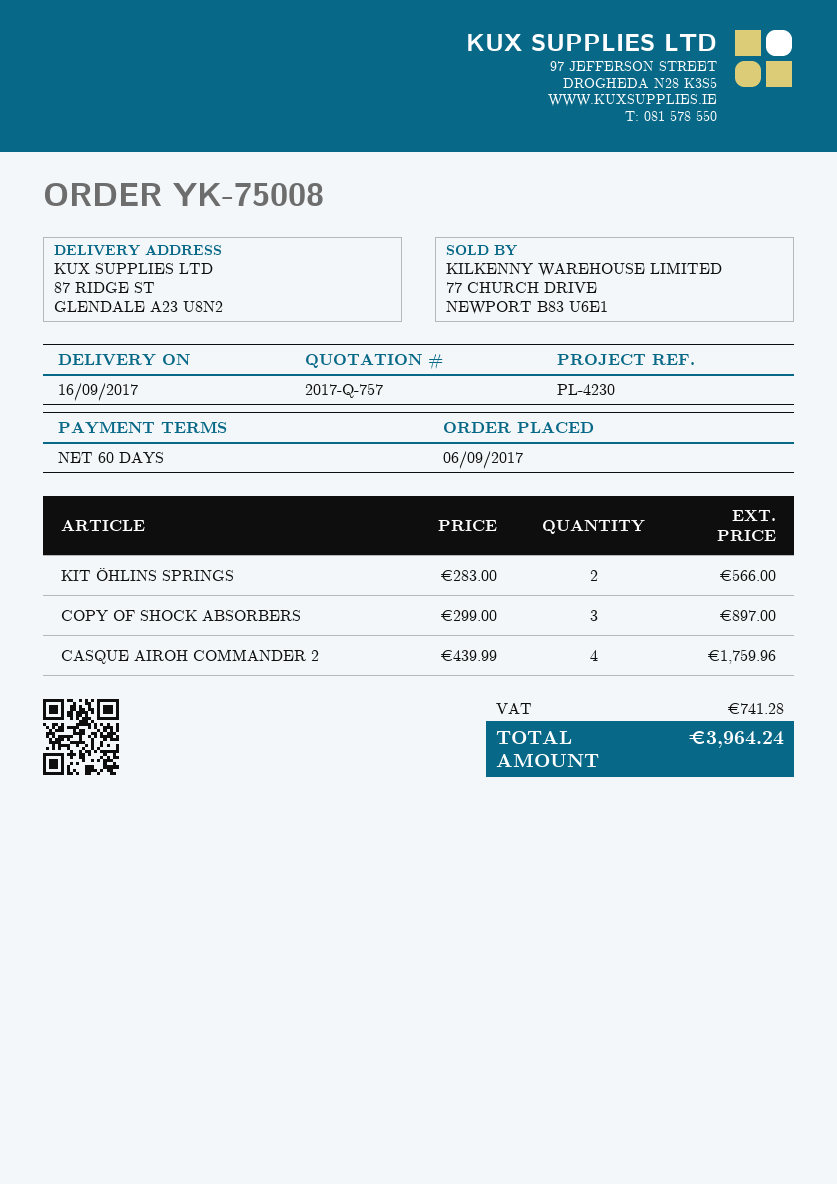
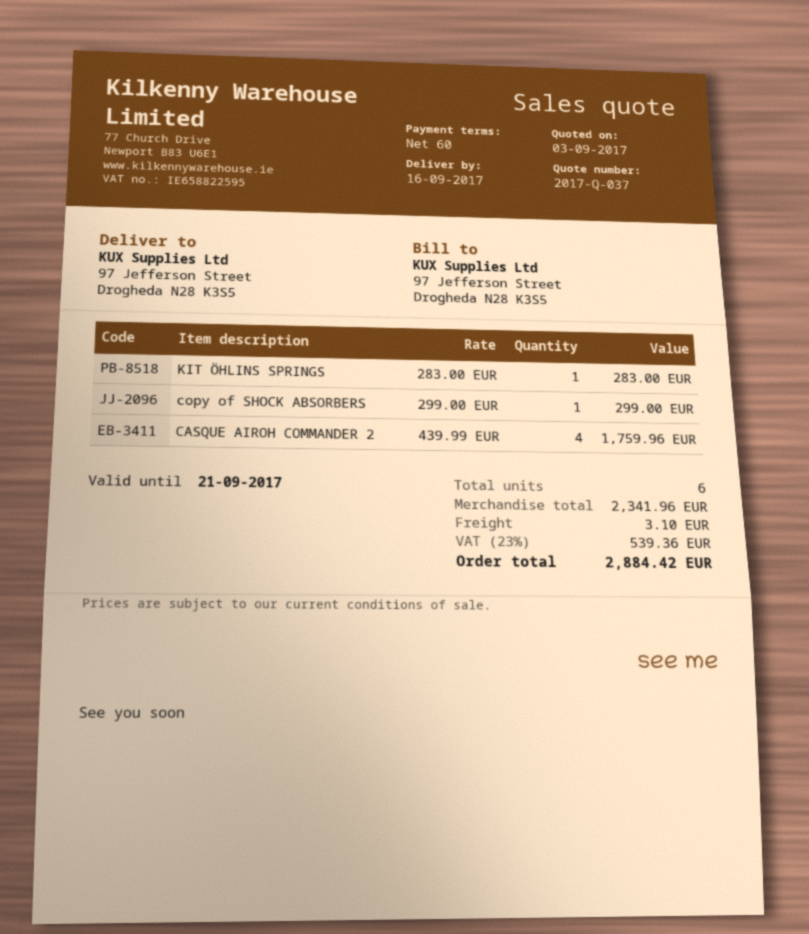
quote number: 2017-Q-757 -> 2017-Q-037
ship to: 87 RIDGE ST, GLENDALE A23 U8N2 -> 97 Jefferson Street, Drogheda N28 K3S5
KIT ÖHLINS SPRINGS: 2 x 283.00 = 566.00 -> 1 x 283.00 = 283.00
COPY OF SHOCK ABSORBERS: 3 x 299.00 = 897.00 -> 1 x 299.00 = 299.00
shipping: none -> 3.10
tax: 741.28 -> 539.36
total: 3964.24 -> 2884.42

